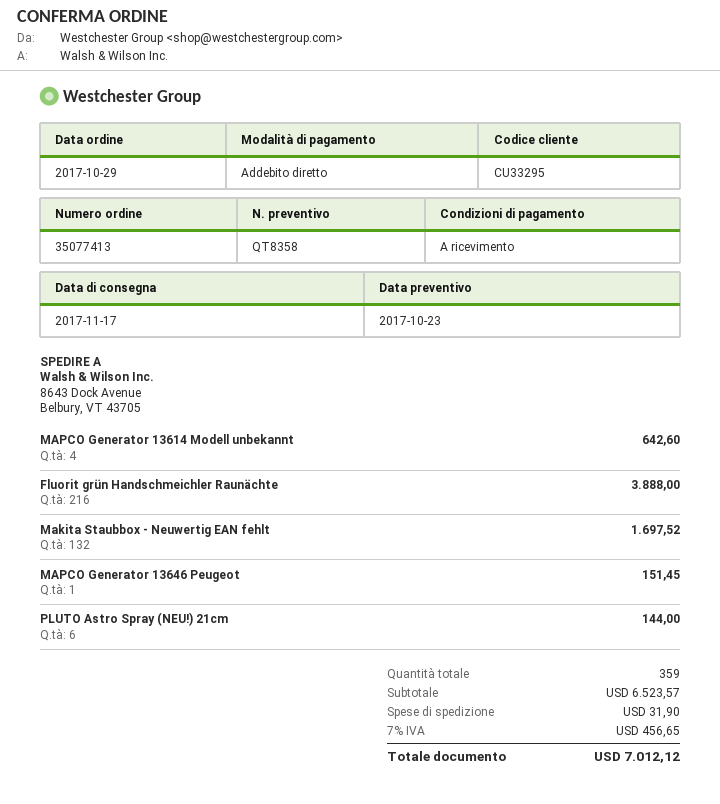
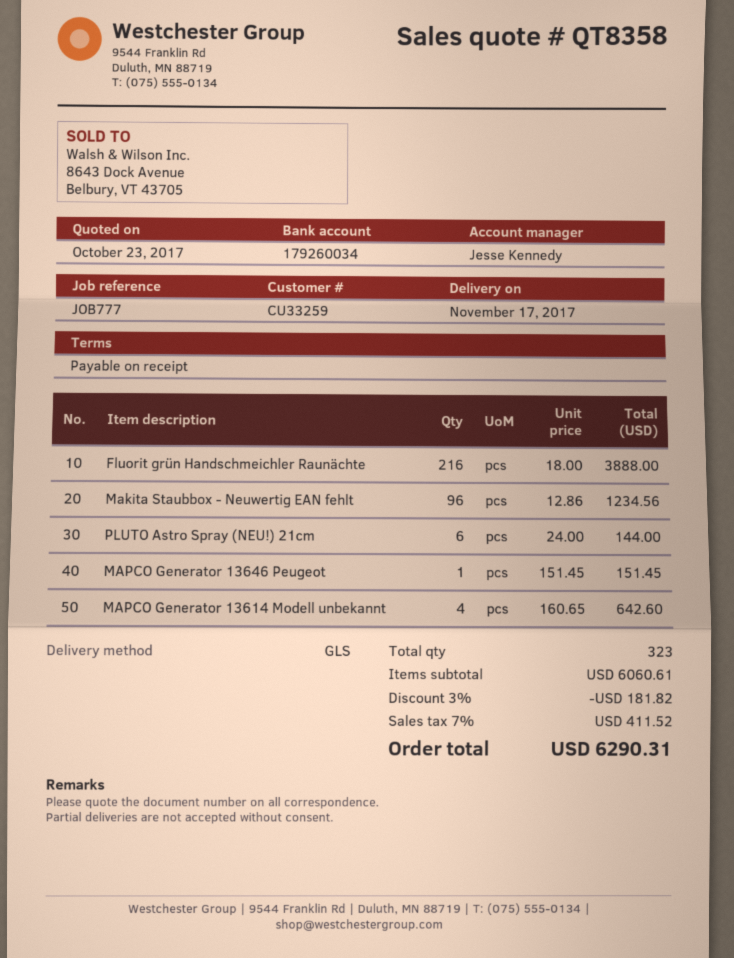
customer number: CU33295 -> CU33259
Makita Staubbox - Neuwertig EAN fehlt: 132 for 1697.52 -> 96 for 1234.56
total quantity: 359 -> 323
subtotal: 6523.57 -> 6060.61
discount: none -> 3% = 181.82
shipping: 31.90 -> none
tax: 7% = 456.65 -> 7% = 411.52
total: 7012.12 -> 6290.31

